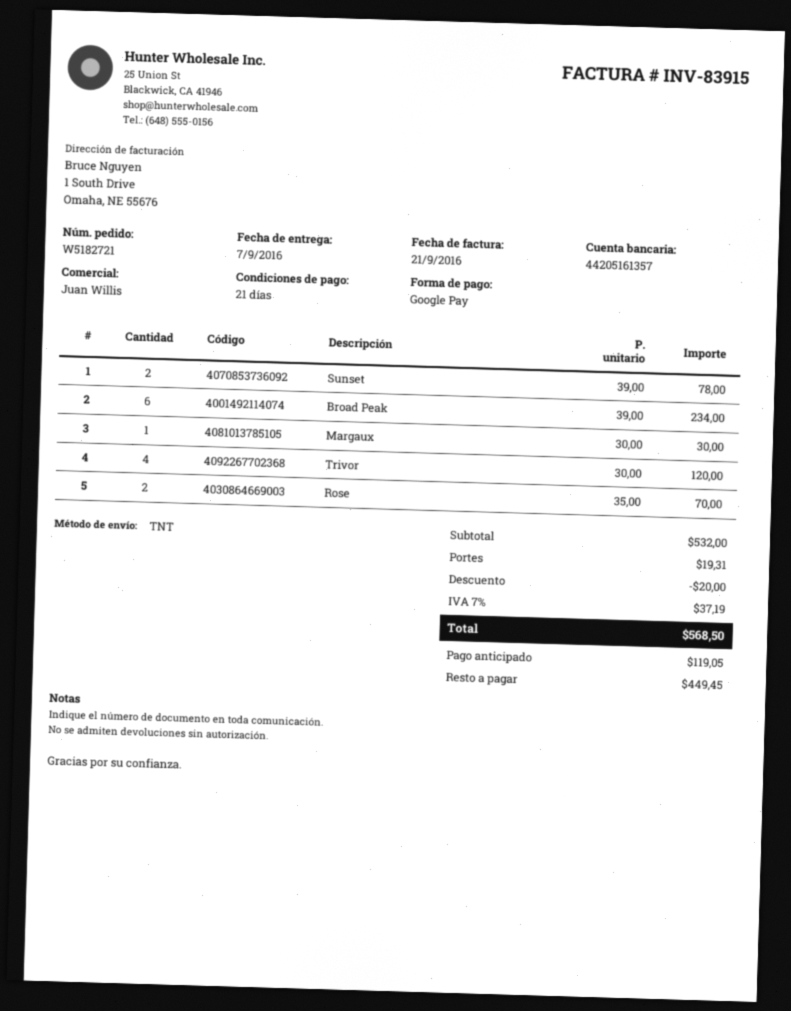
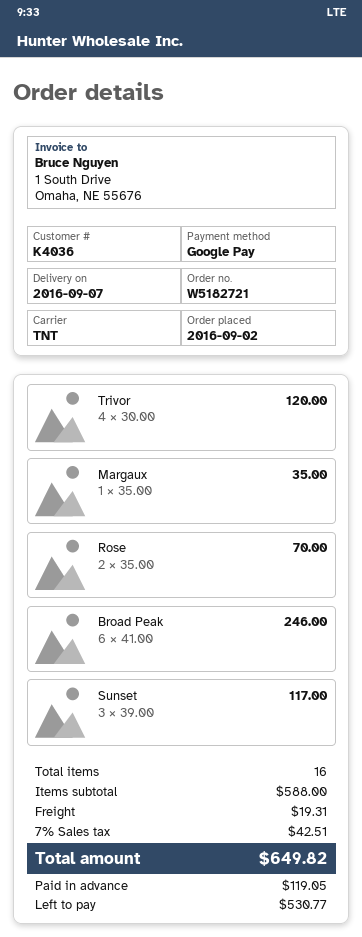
Sunset: 2 x 39.00 = 78.00 -> 3 x 39.00 = 117.00
Broad Peak: 6 x 39.00 = 234.00 -> 6 x 41.00 = 246.00
Margaux: 1 x 30.00 = 30.00 -> 1 x 35.00 = 35.00
subtotal: 532.00 -> 588.00
discount: 20.00 -> none
tax: 7% = 37.19 -> 7% = 42.51
total: 568.50 -> 649.82
balance: 449.45 -> 530.77

